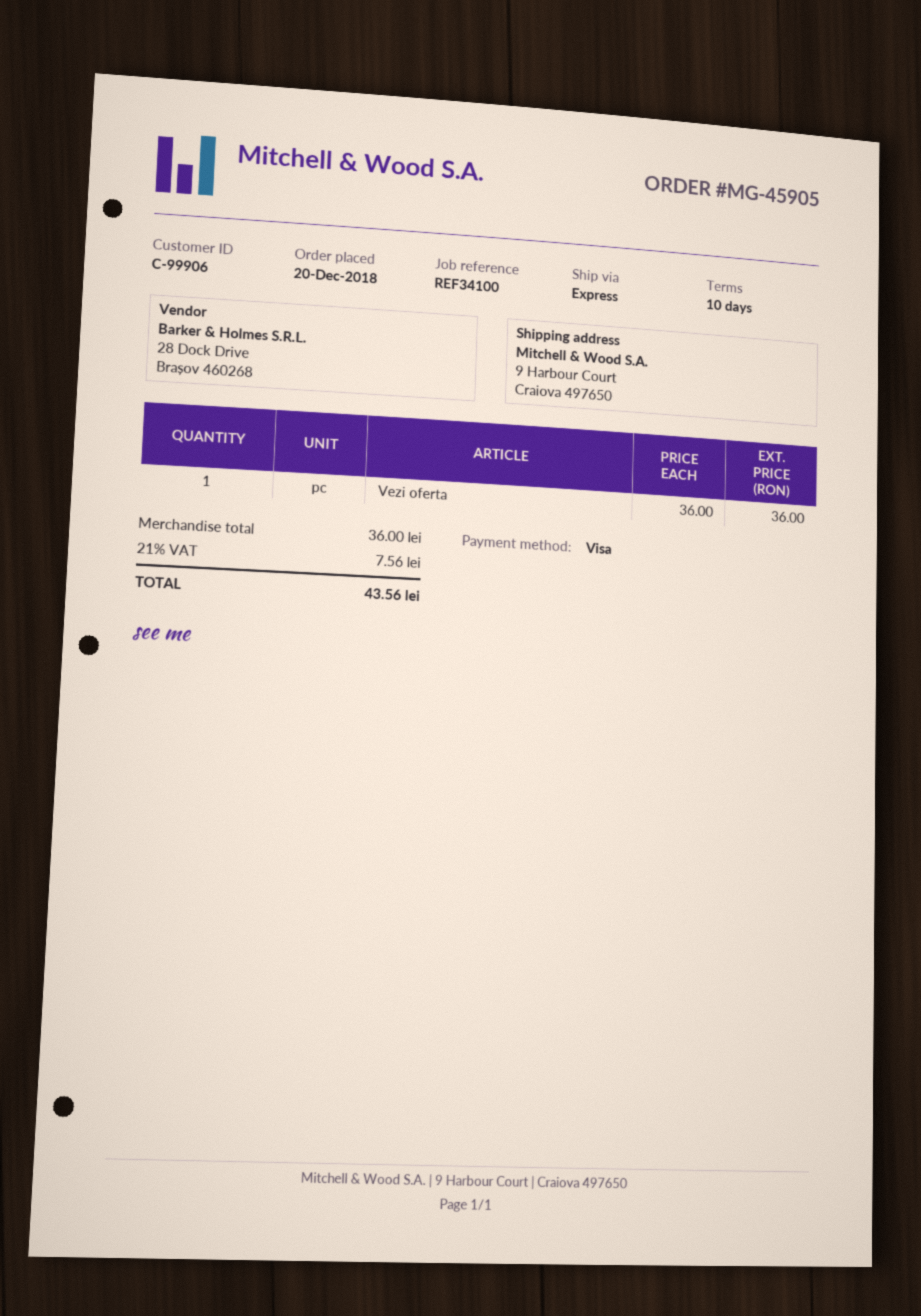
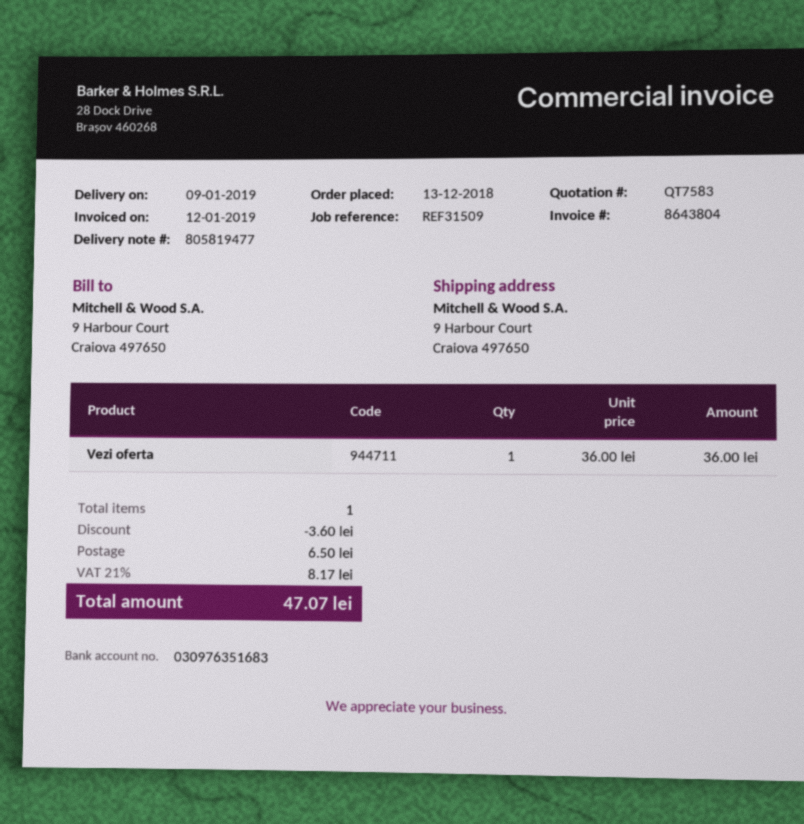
order date: 2018-12-20 -> 2018-12-13
reference: REF34100 -> REF31509
discount: none -> 3.60
shipping: none -> 6.50
tax: 21% = 7.56 -> 21% = 8.17
total: 43.56 -> 47.07

